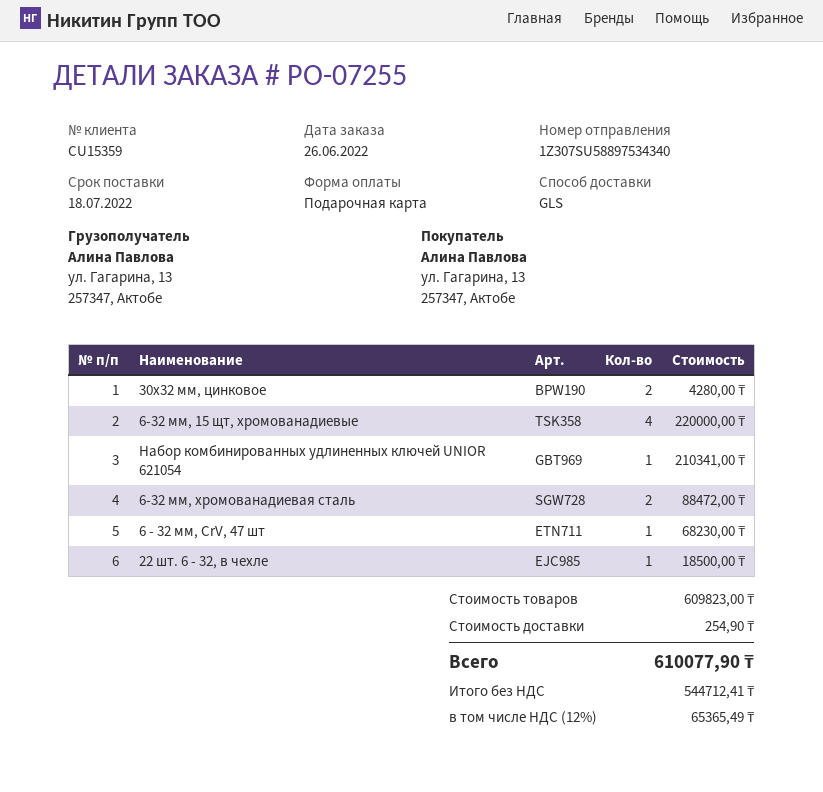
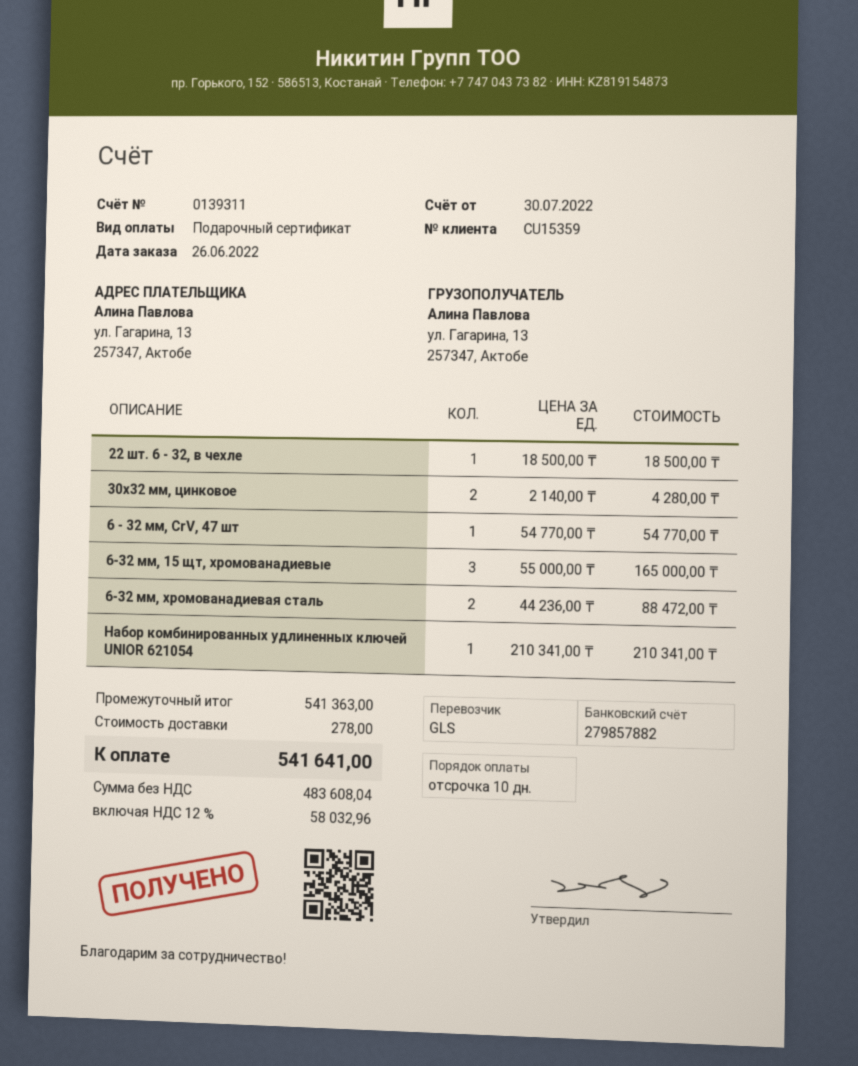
6-32 мм, 15 щт, хромованадиевые: 4 for 220000.00 -> 3 for 165000.00
6 - 32 мм, CrV, 47 шт: 1 for 68230.00 -> 1 for 54770.00
subtotal: 609823.00 -> 541363.00
shipping: 254.90 -> 278.00
net: 544712.41 -> 483608.04
tax: 12% = 65365.49 -> 12% = 58032.96
total: 610077.90 -> 541641.00

